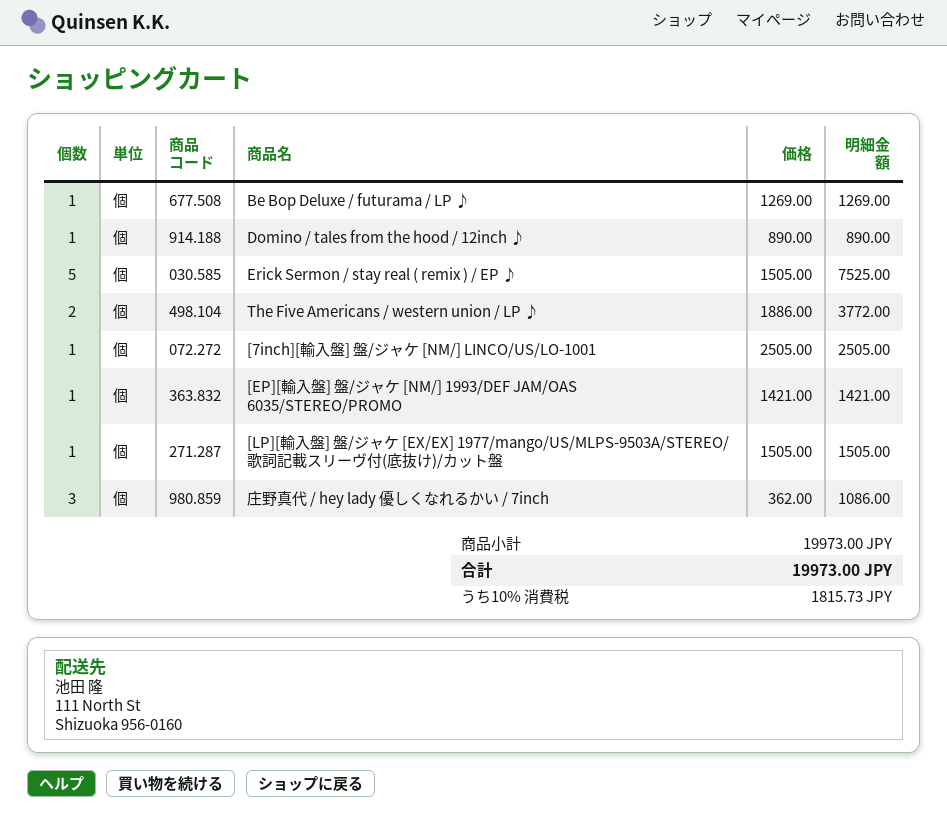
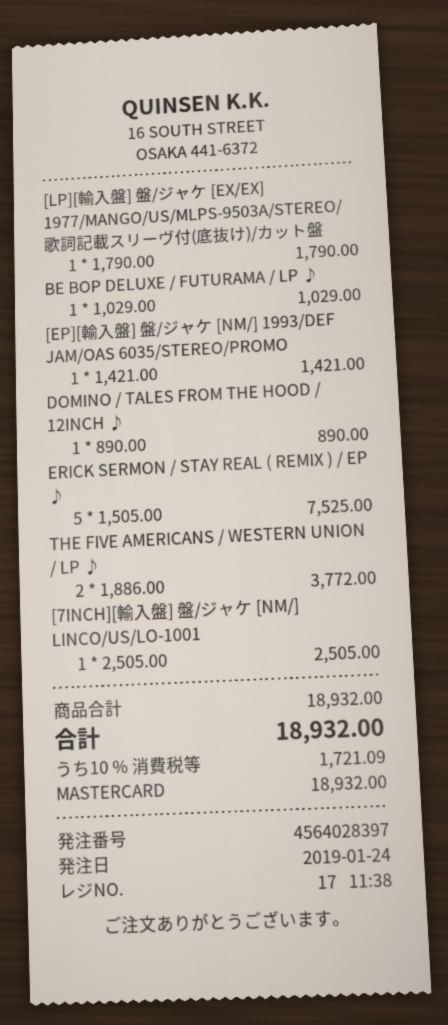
Be Bop Deluxe / futurama / LP ♪: 1 x 1269.00 = 1269.00 -> 1 x 1029.00 = 1029.00
[LP][輸入盤] 盤/ジャケ [EX/EX] 1977/mango/US/MLPS-9503A/STEREO/歌詞記載スリーヴ付(底抜け)/カット盤: 1 x 1505.00 = 1505.00 -> 1 x 1790.00 = 1790.00
庄野真代 / hey lady 優しくなれるかい / 7inch: 3 x 362.00 = 1086.00 -> none
subtotal: 19973.00 -> 18932.00
tax: 10% = 1815.73 -> 10% = 1721.09
total: 19973.00 -> 18932.00

